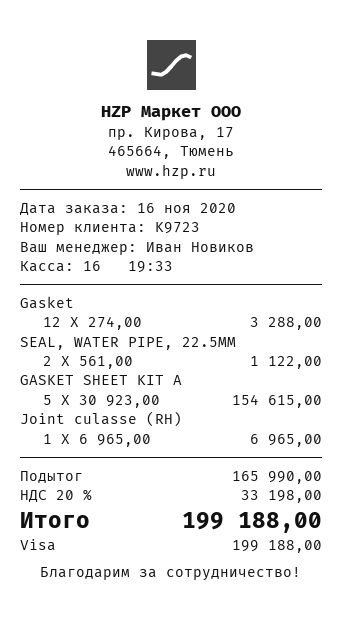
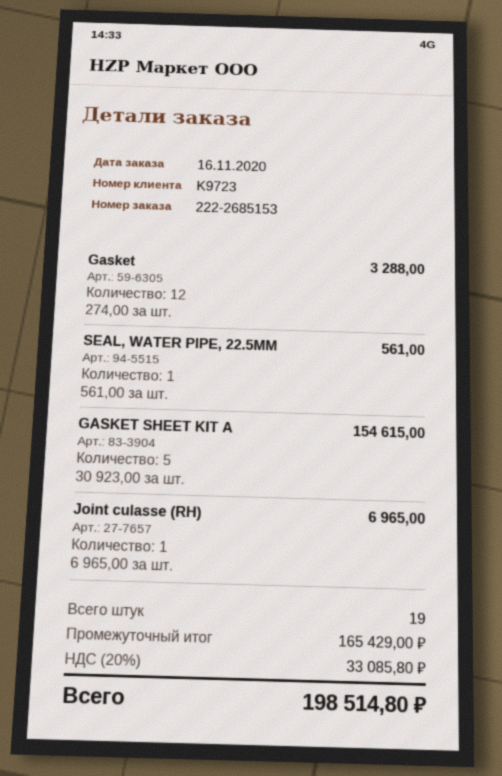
SEAL, WATER PIPE, 22.5MM: 2 x 561.00 = 1122.00 -> 1 x 561.00 = 561.00
subtotal: 165990.00 -> 165429.00
tax: 20% = 33198.00 -> 20% = 33085.80
total: 199188.00 -> 198514.80

